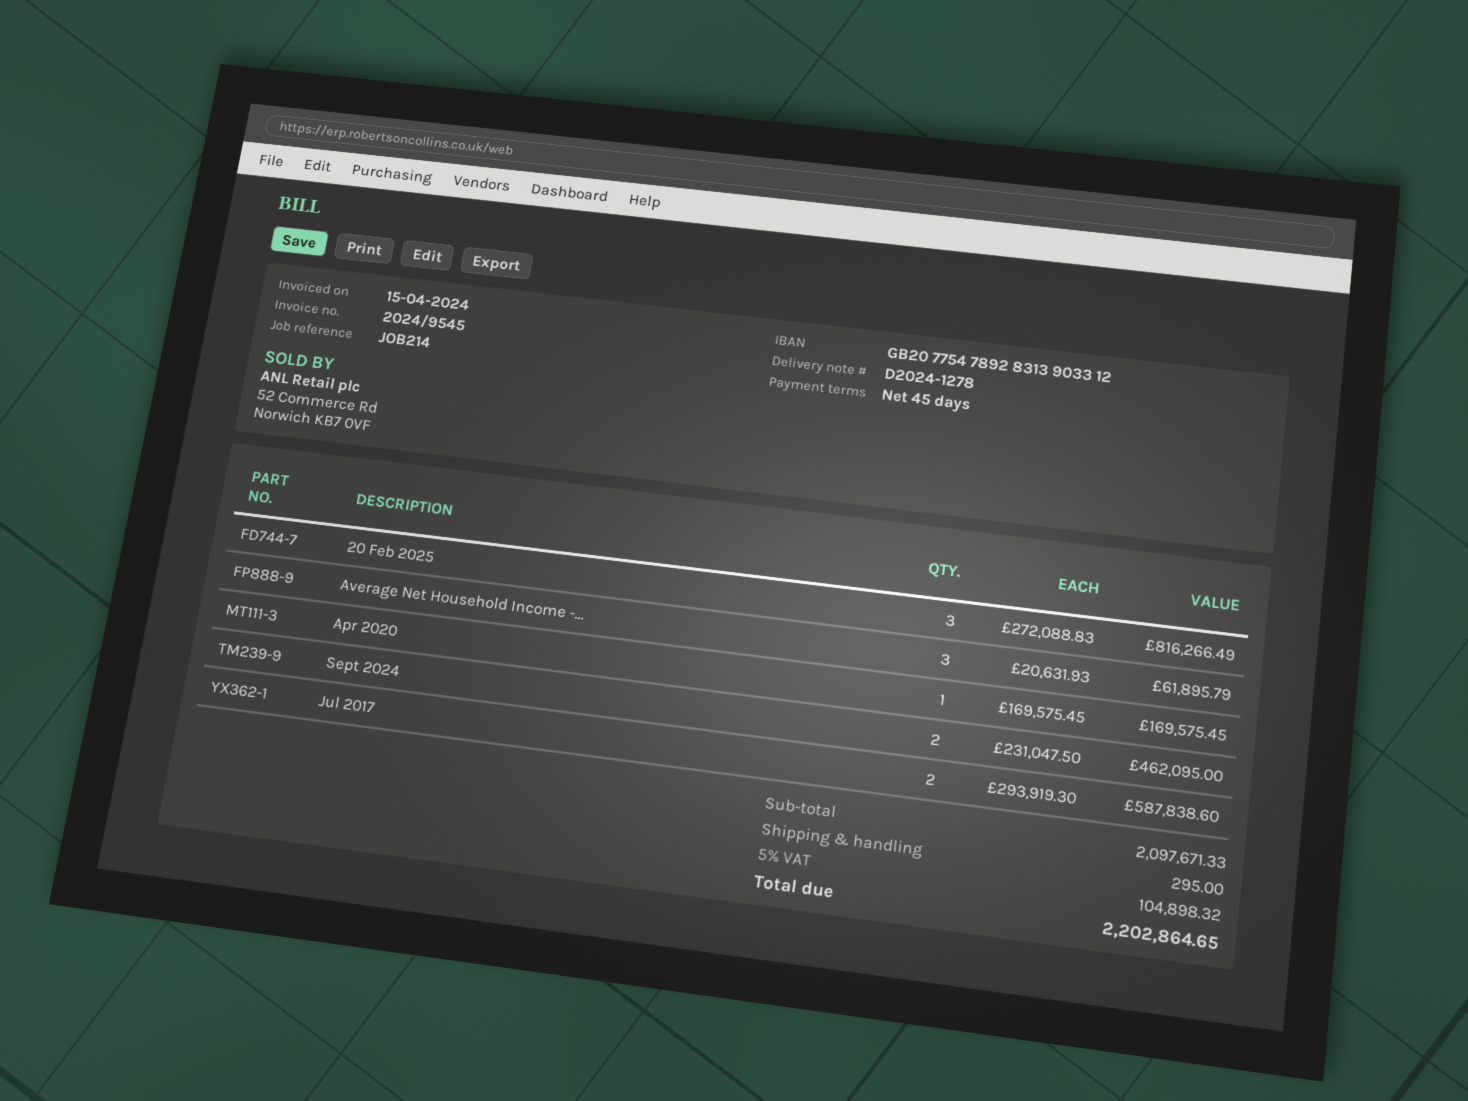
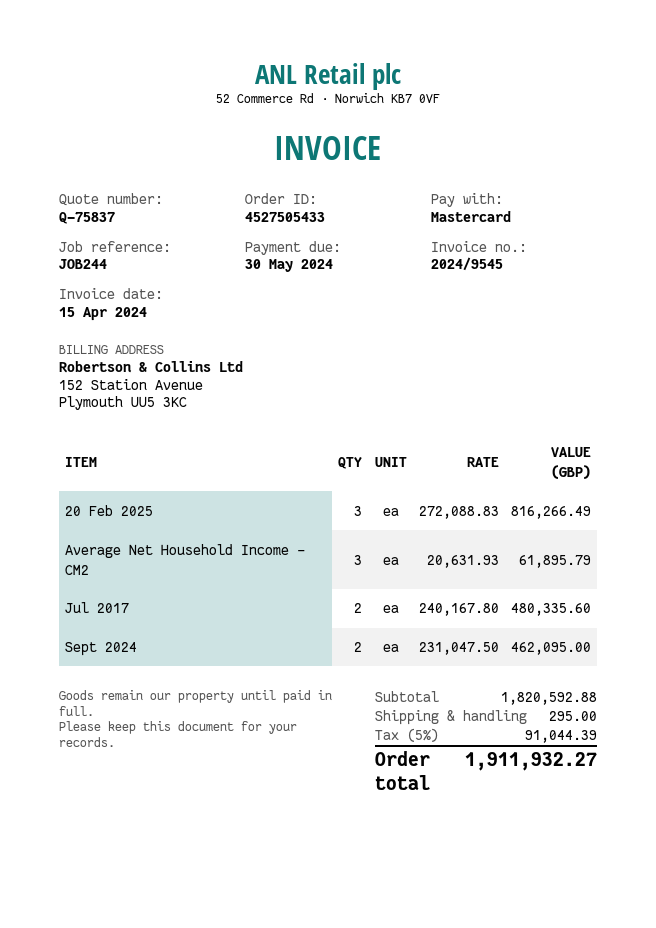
reference: JOB214 -> JOB244
Apr 2020: 1 x 169575.45 = 169575.45 -> none
Jul 2017: 2 x 293919.30 = 587838.60 -> 2 x 240167.80 = 480335.60
subtotal: 2097671.33 -> 1820592.88
tax: 5% = 104898.32 -> 5% = 91044.39
total: 2202864.65 -> 1911932.27

